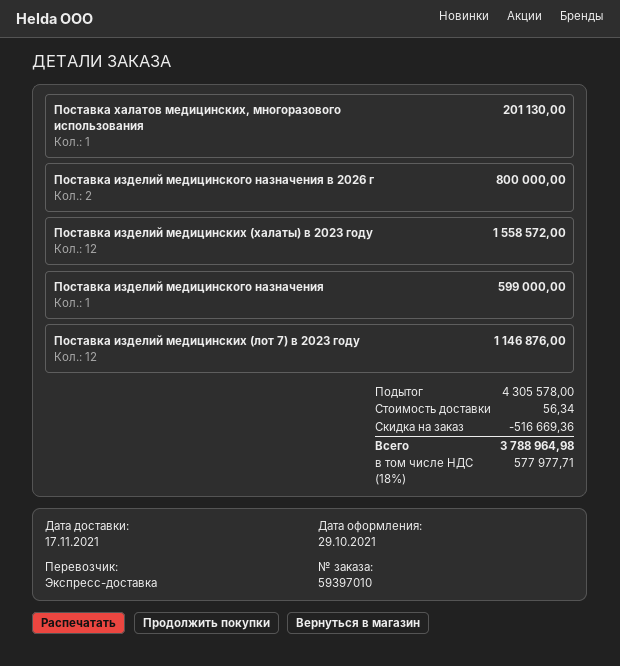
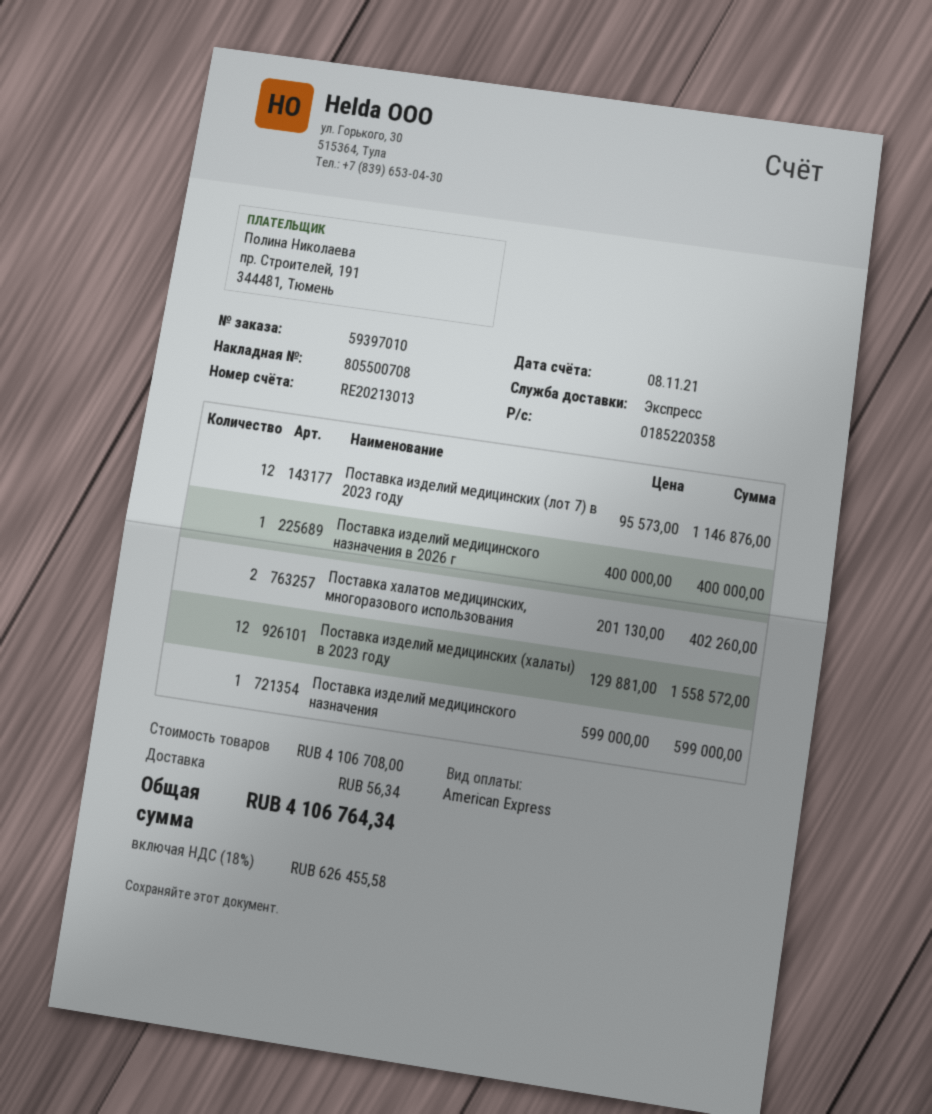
Поставка халатов медицинских, многоразового использования: 1 for 201130.00 -> 2 for 402260.00
Поставка изделий медицинского назначения в 2026 г: 2 for 800000.00 -> 1 for 400000.00
subtotal: 4305578.00 -> 4106708.00
discount: 516669.36 -> none
tax: 18% = 577977.71 -> 18% = 626455.58
total: 3788964.98 -> 4106764.34

